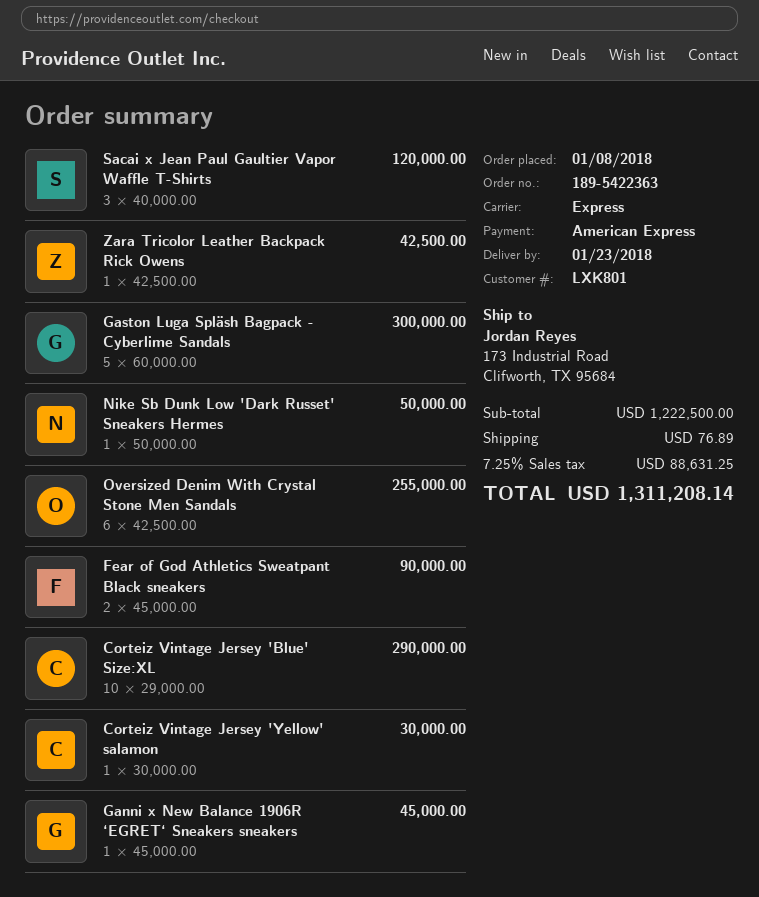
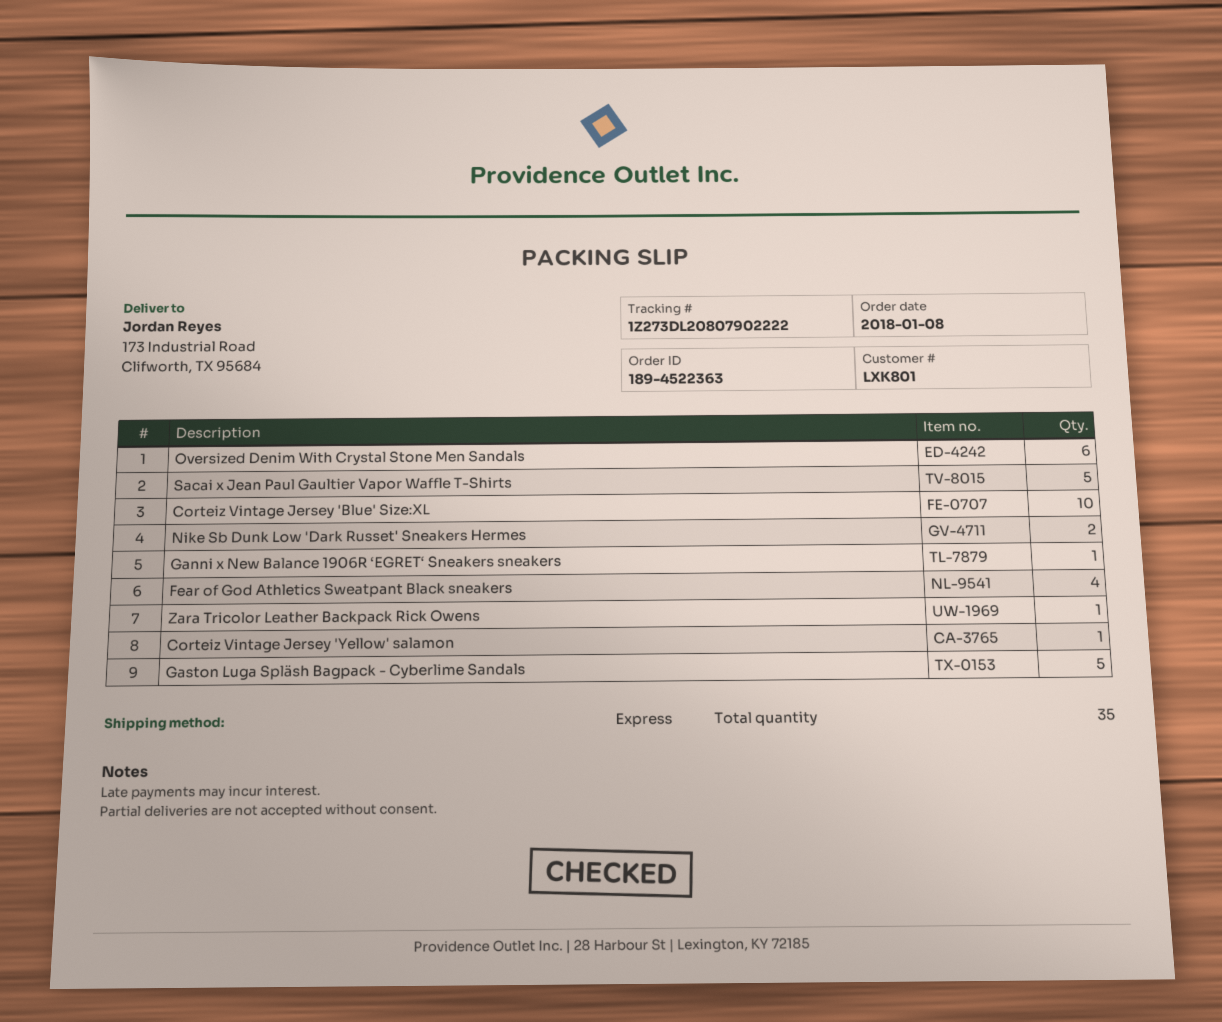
order number: 189-5422363 -> 189-4522363
Sacai x Jean Paul Gaultier Vapor Waffle T-Shirts: 3 -> 5
Nike Sb Dunk Low 'Dark Russet' Sneakers Hermes: 1 -> 2
Fear of God Athletics Sweatpant Black sneakers: 2 -> 4

